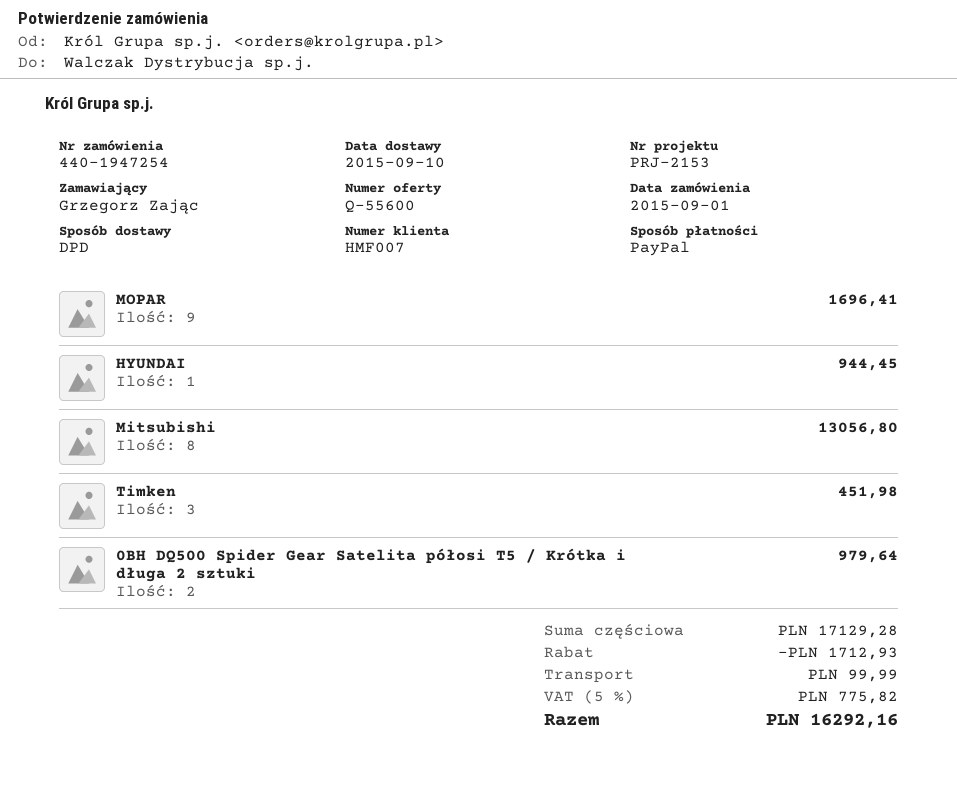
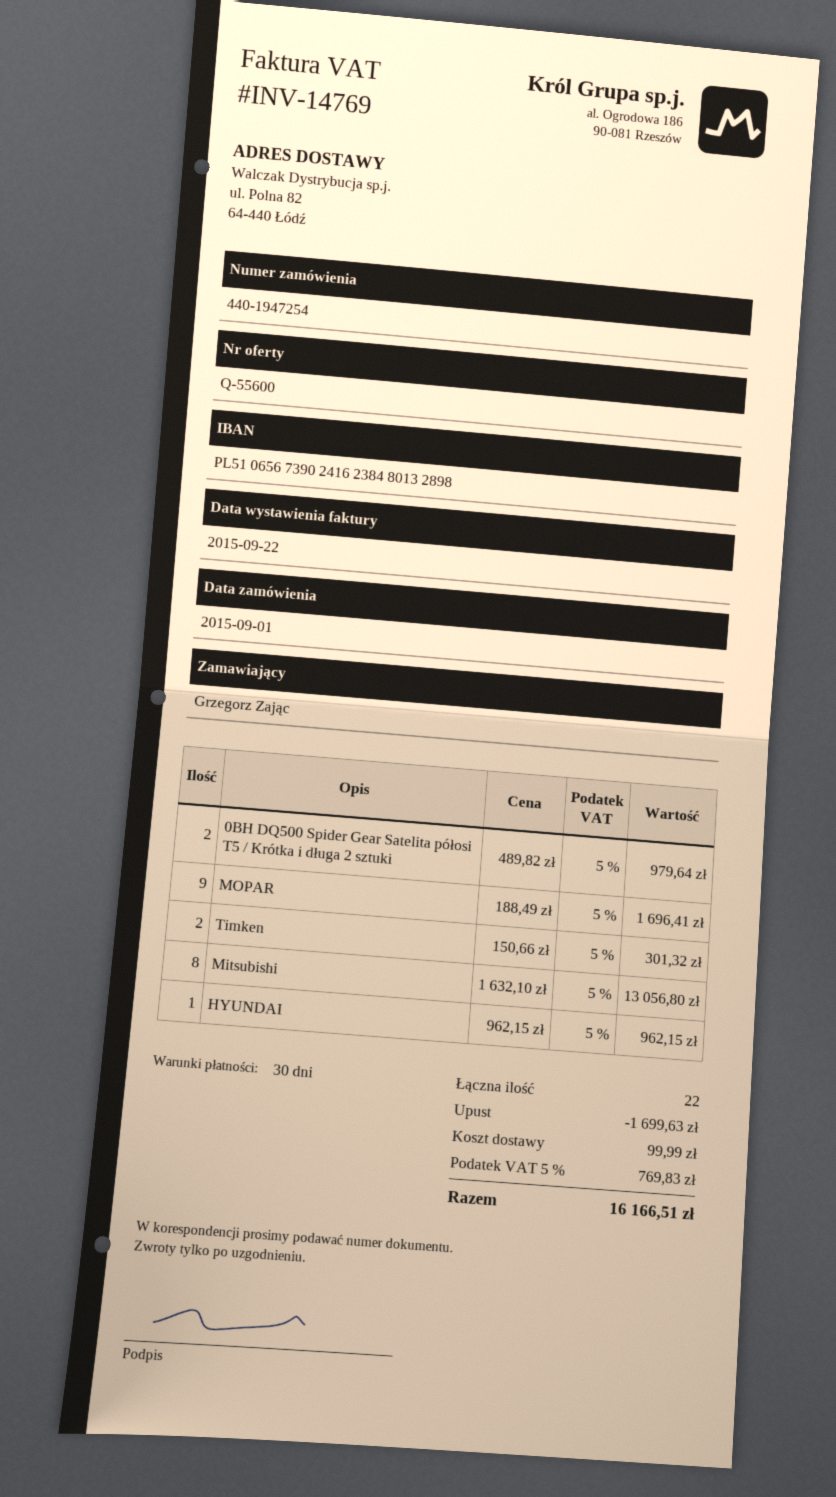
HYUNDAI: 1 for 944.45 -> 1 for 962.15
Timken: 3 for 451.98 -> 2 for 301.32
discount: 1712.93 -> 1699.63
tax: 5% = 775.82 -> 5% = 769.83
total: 16292.16 -> 16166.51

